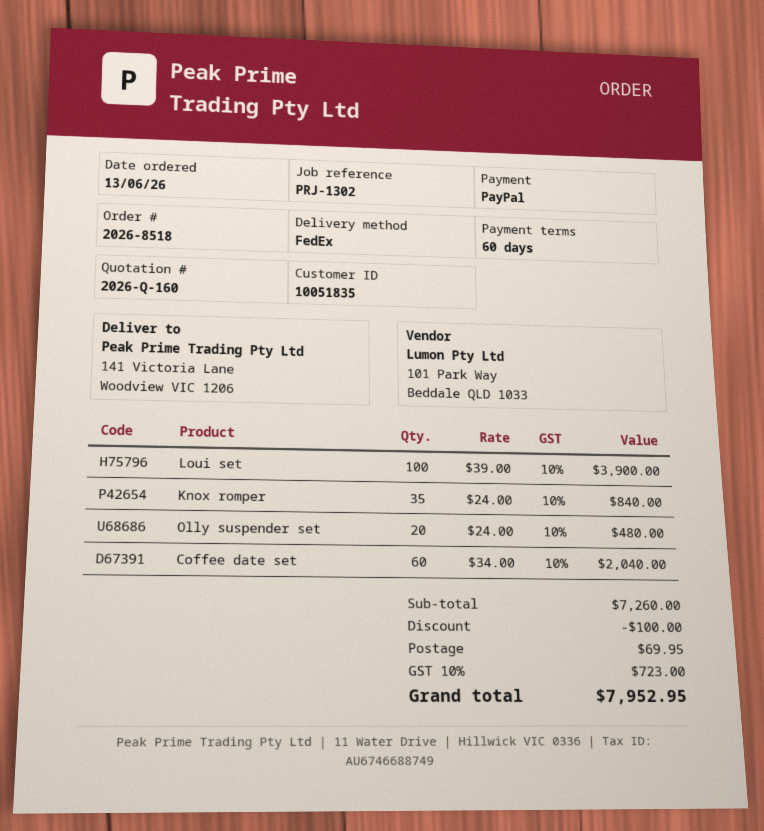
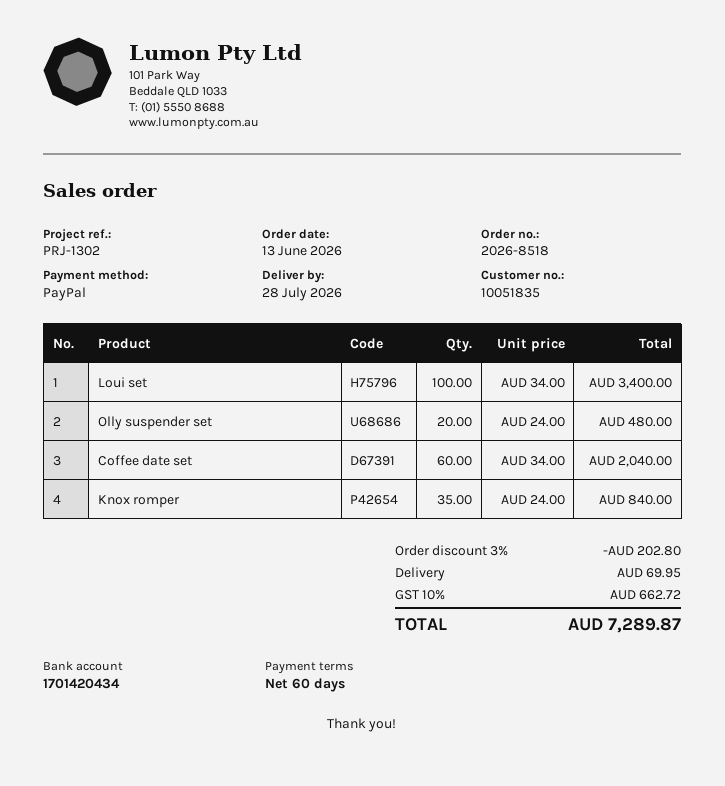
Loui set: 100 x 39.00 = 3900.00 -> 100 x 34.00 = 3400.00
discount: 100.00 -> 202.80
tax: 10% = 723.00 -> 10% = 662.72
total: 7952.95 -> 7289.87

